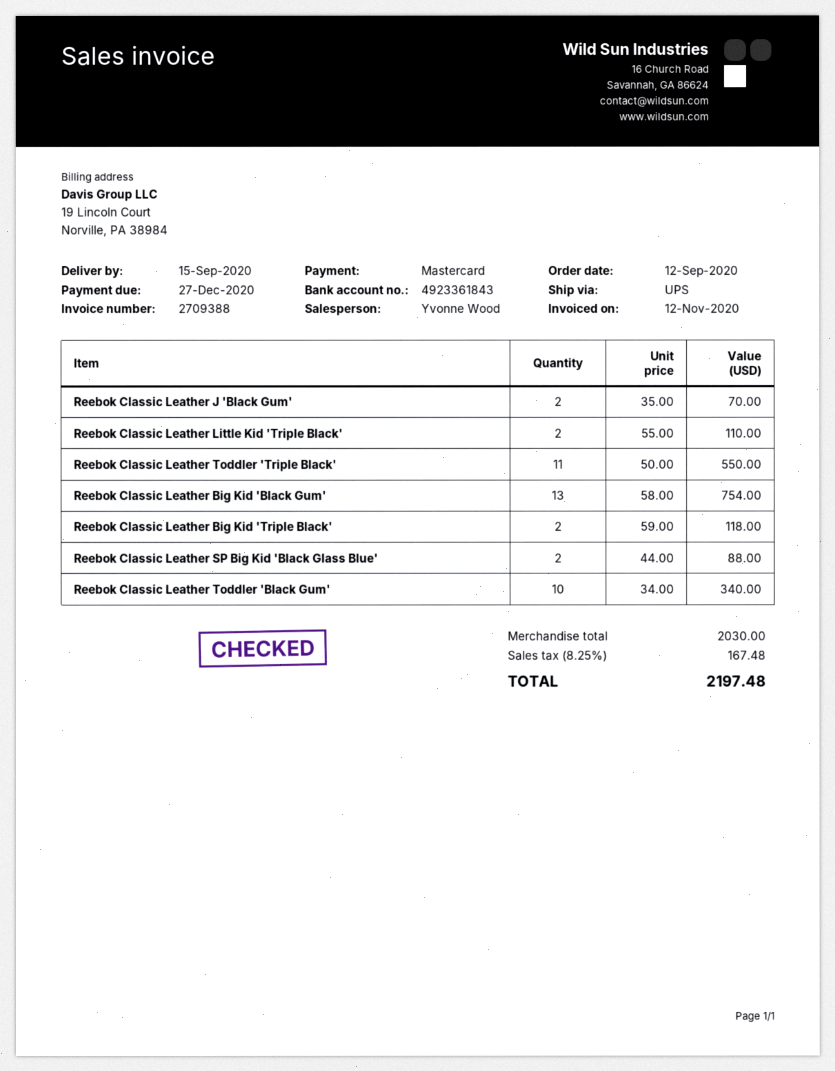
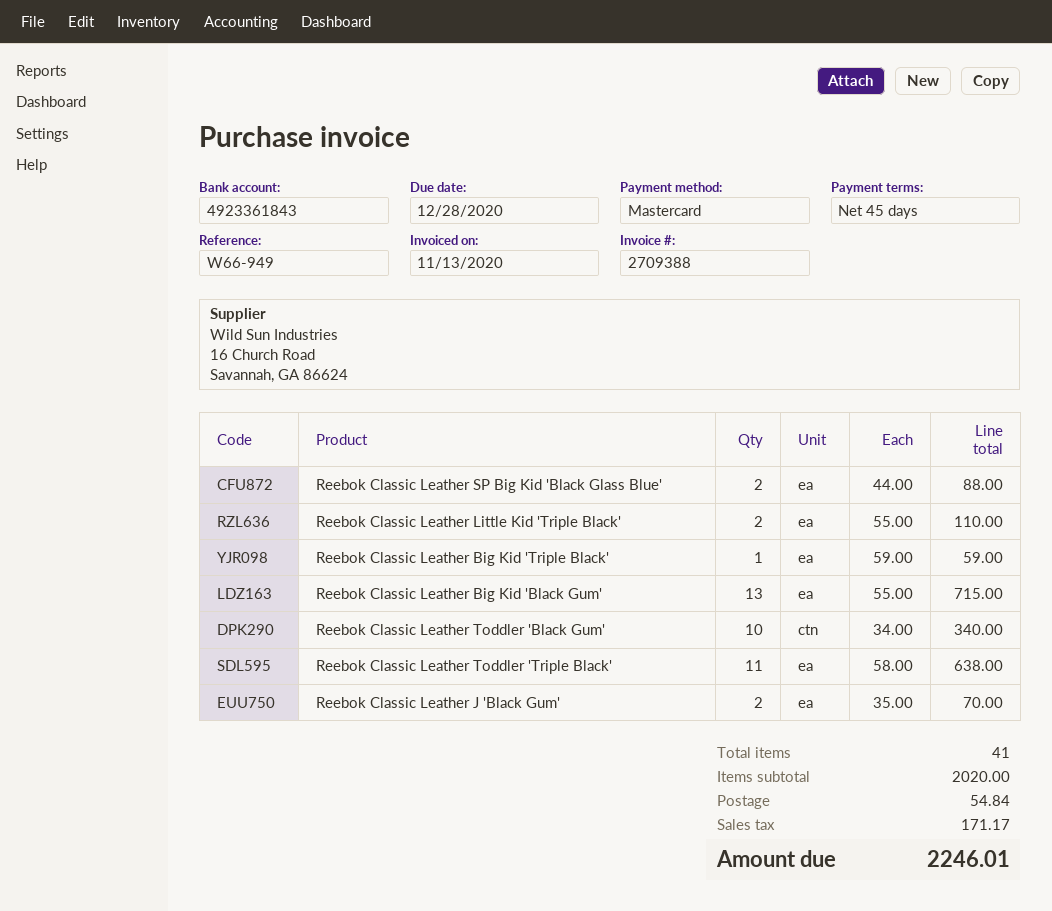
invoice date: 2020-11-12 -> 2020-11-13
due date: 2020-12-27 -> 2020-12-28
Reebok Classic Leather Toddler 'Triple Black': 11 x 50.00 = 550.00 -> 11 x 58.00 = 638.00
Reebok Classic Leather Big Kid 'Black Gum': 13 x 58.00 = 754.00 -> 13 x 55.00 = 715.00
Reebok Classic Leather Big Kid 'Triple Black': 2 x 59.00 = 118.00 -> 1 x 59.00 = 59.00
subtotal: 2030.00 -> 2020.00
shipping: none -> 54.84
tax: 167.48 -> 171.17
total: 2197.48 -> 2246.01

